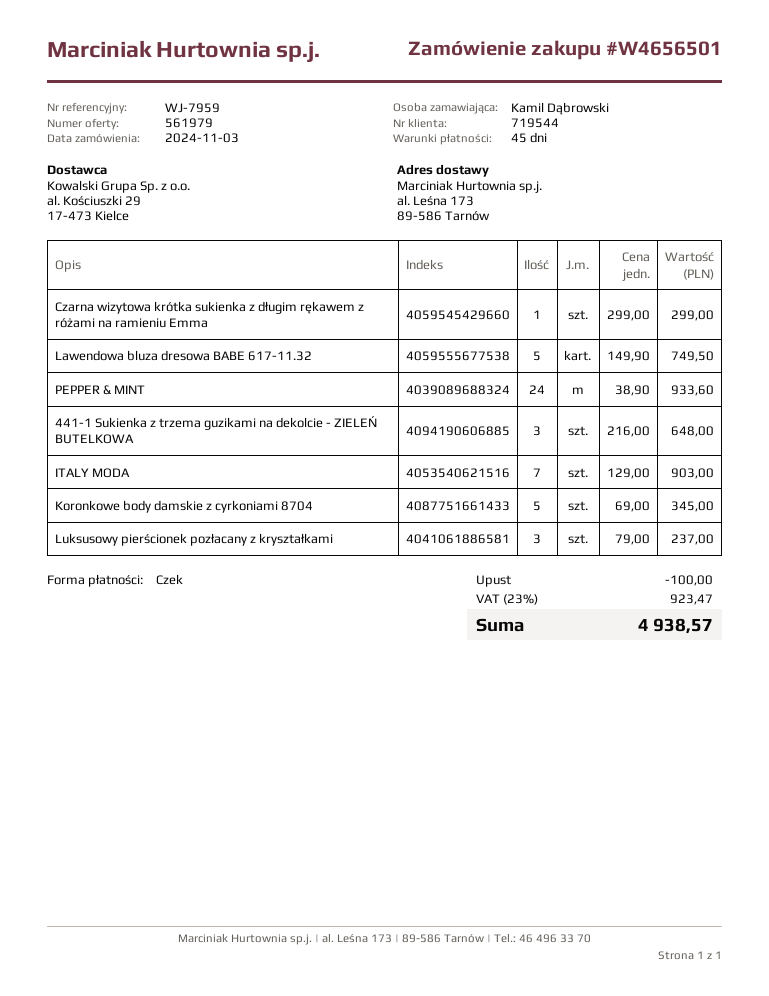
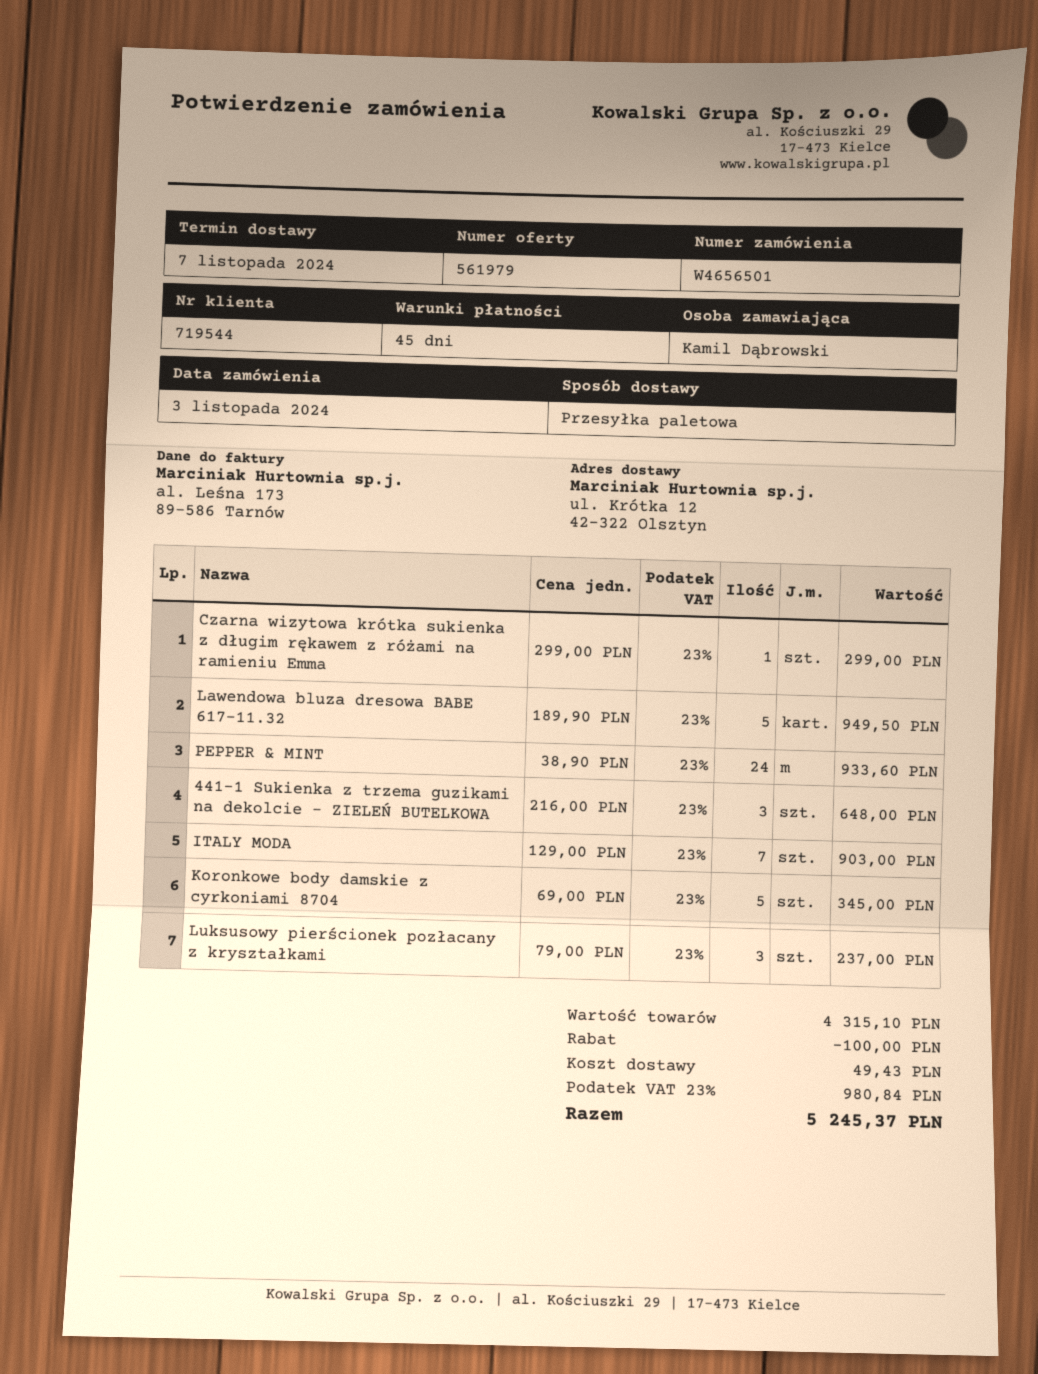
ship to: al. Leśna 173, 89-586 Tarnów -> ul. Krótka 12, 42-322 Olsztyn
Lawendowa bluza dresowa BABE 617-11.32: 5 x 149.90 = 749.50 -> 5 x 189.90 = 949.50
shipping: none -> 49.43
tax: 23% = 923.47 -> 23% = 980.84
total: 4938.57 -> 5245.37

